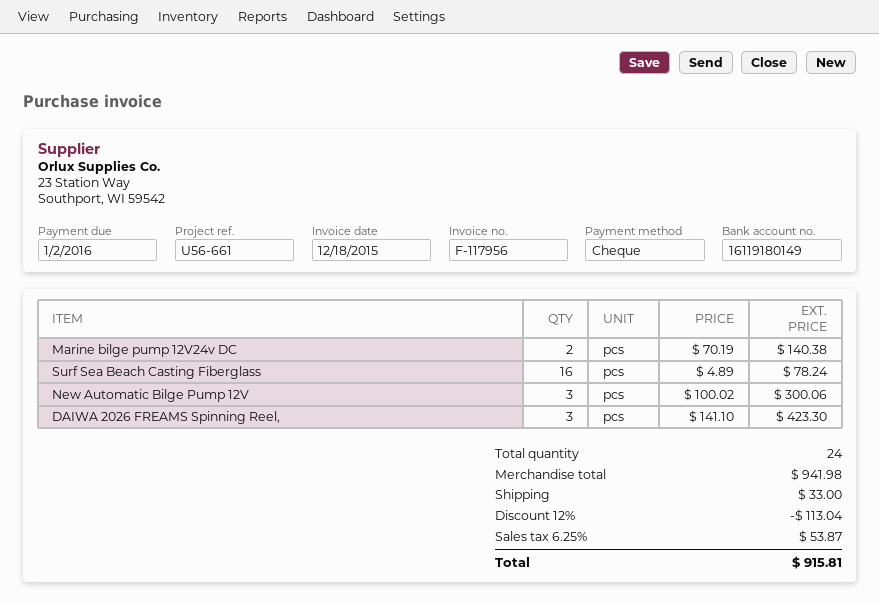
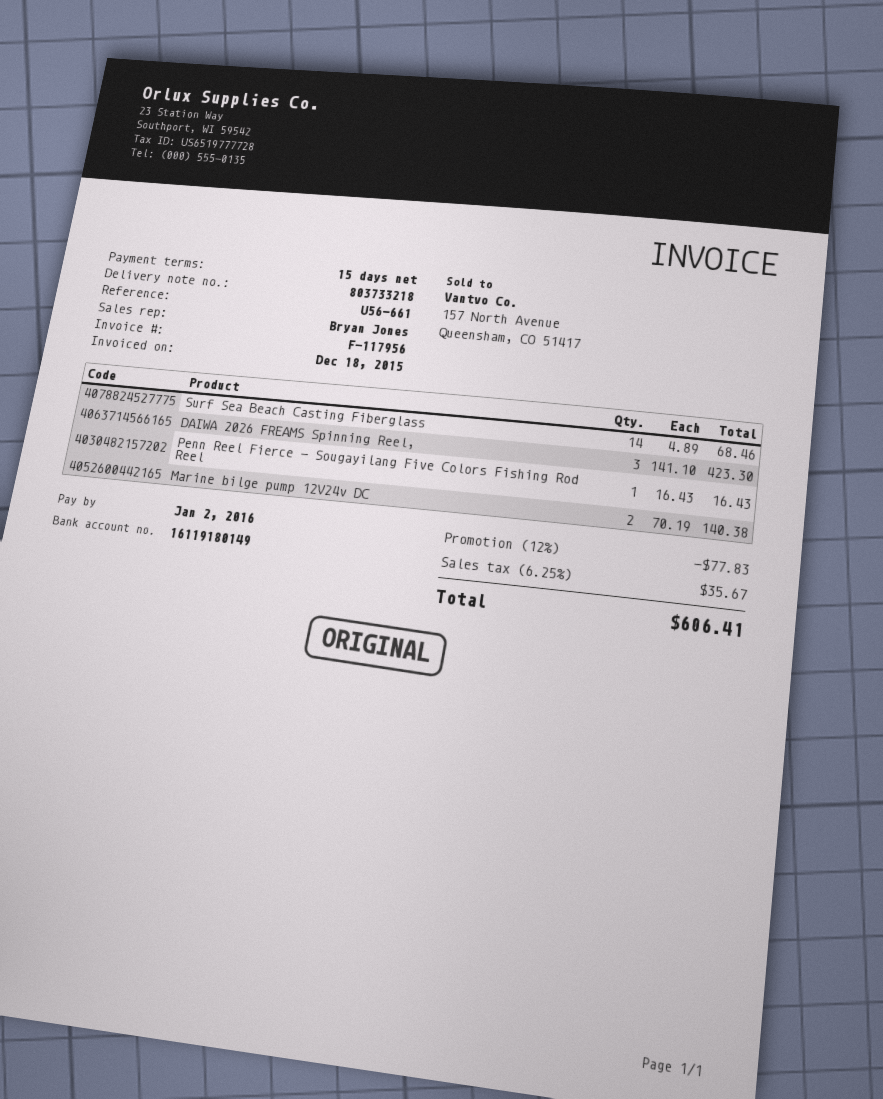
Surf Sea Beach Casting Fiberglass: 16 x 4.89 = 78.24 -> 14 x 4.89 = 68.46
New Automatic Bilge Pump 12V: 3 x 100.02 = 300.06 -> none
Penn Reel Fierce - Sougayilang Five Colors Fishing Rod Reel: none -> 1 x 16.43 = 16.43
discount: 12% = 113.04 -> 12% = 77.83
shipping: 33.00 -> none
tax: 6.25% = 53.87 -> 6.25% = 35.67
total: 915.81 -> 606.41

